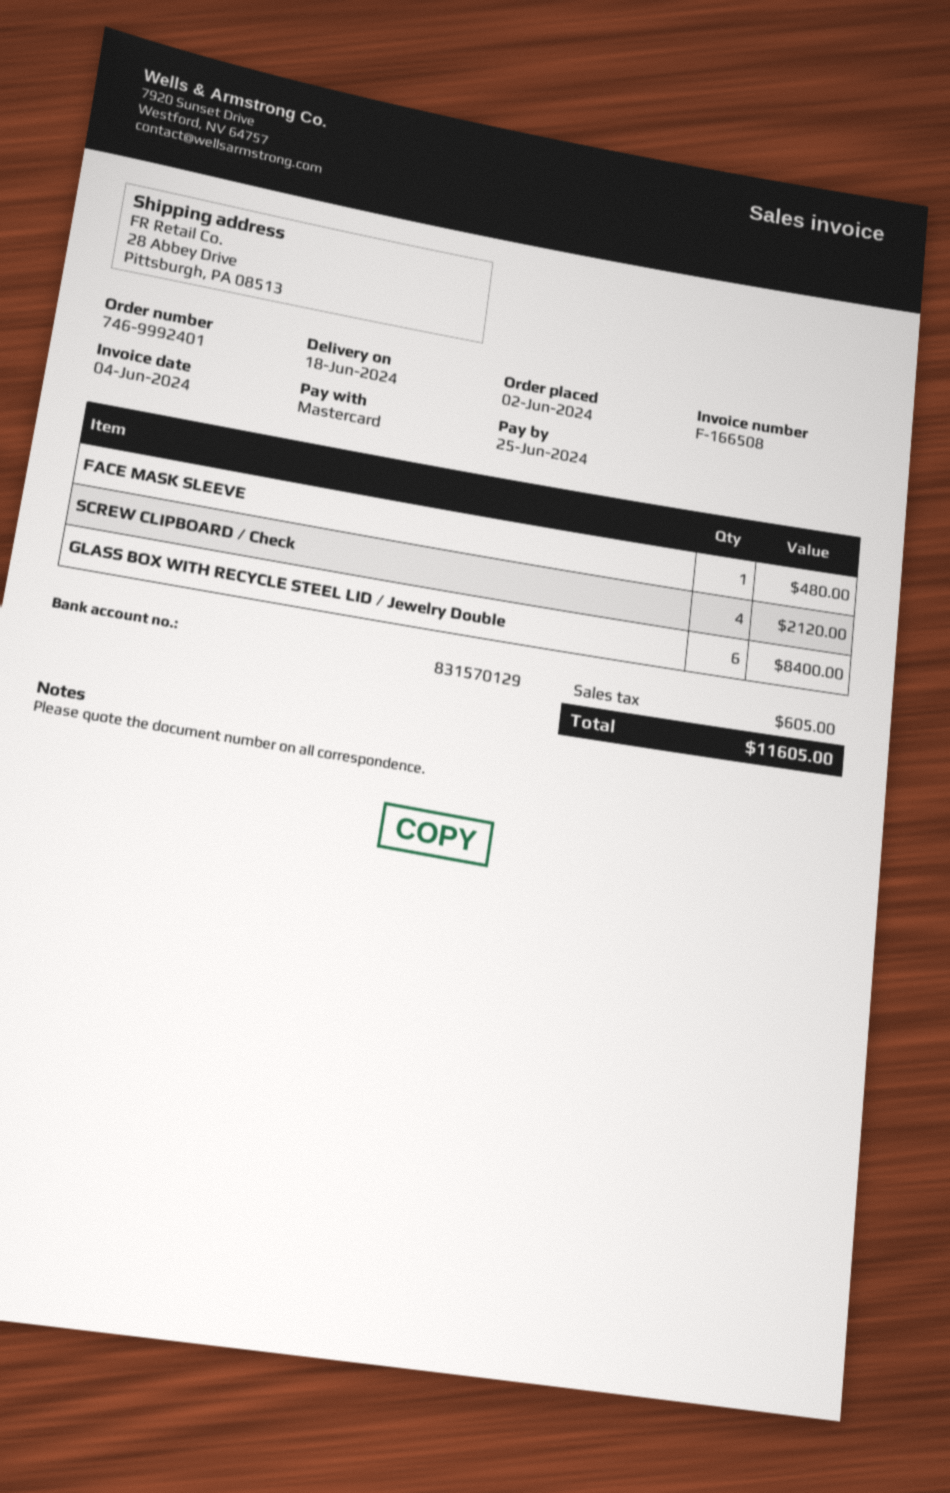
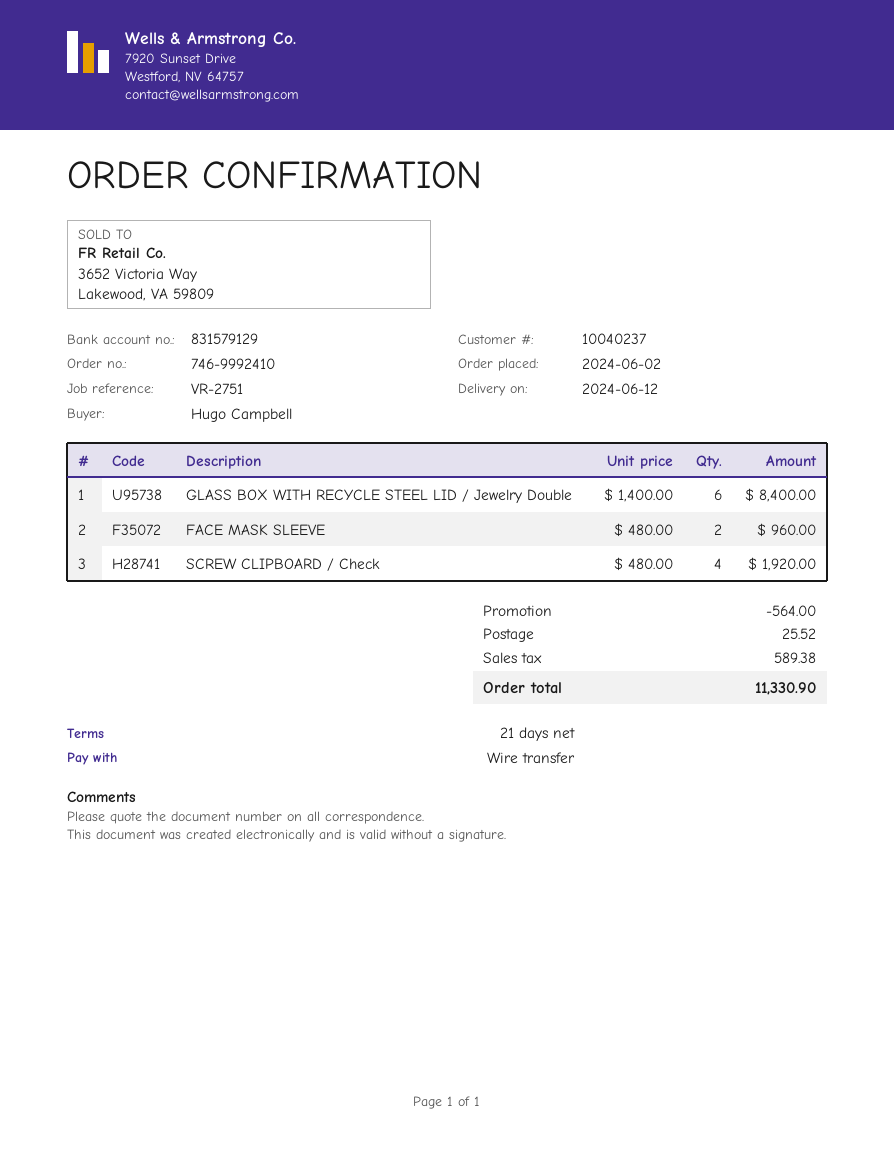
order number: 746-9992401 -> 746-9992410
delivery date: 2024-06-18 -> 2024-06-12
payment method: Mastercard -> bank transfer
bank account: 831570129 -> 831579129
FACE MASK SLEEVE: 1 for 480.00 -> 2 for 960.00
SCREW CLIPBOARD / Check: 4 for 2120.00 -> 4 for 1920.00
discount: none -> 564.00
shipping: none -> 25.52
tax: 605.00 -> 589.38
total: 11605.00 -> 11330.90

